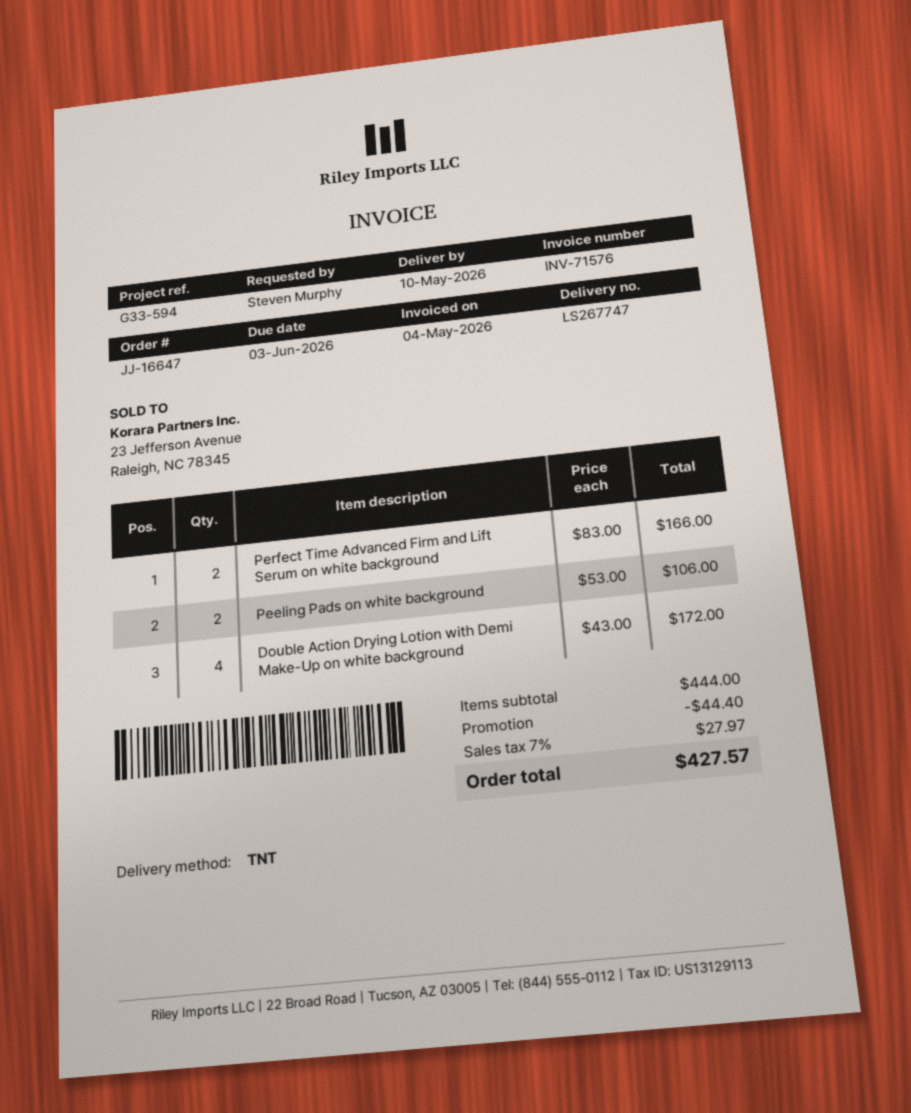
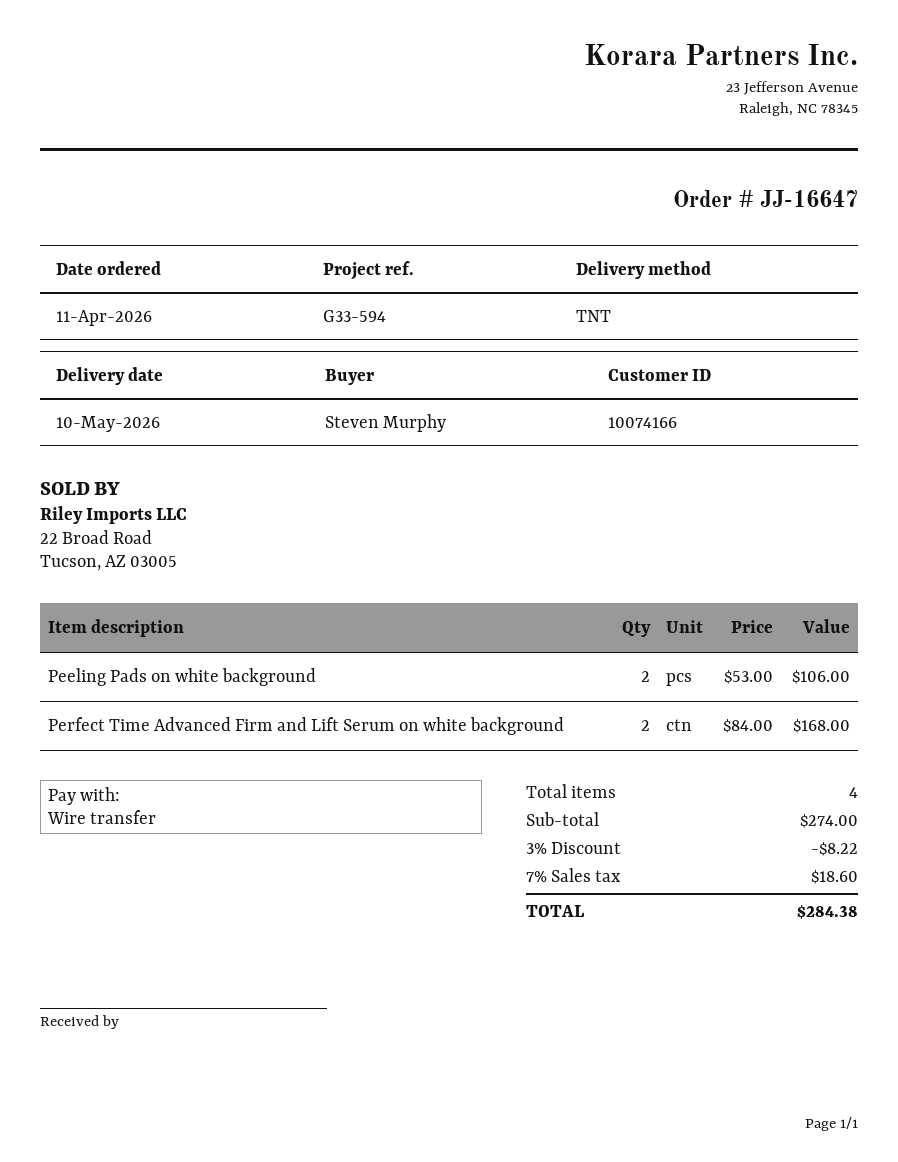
Perfect Time Advanced Firm and Lift Serum on white background: 2 x 83.00 = 166.00 -> 2 x 84.00 = 168.00
Double Action Drying Lotion with Demi Make-Up on white background: 4 x 43.00 = 172.00 -> none
subtotal: 444.00 -> 274.00
discount: 44.40 -> 8.22
tax: 7% = 27.97 -> 7% = 18.60
total: 427.57 -> 284.38

